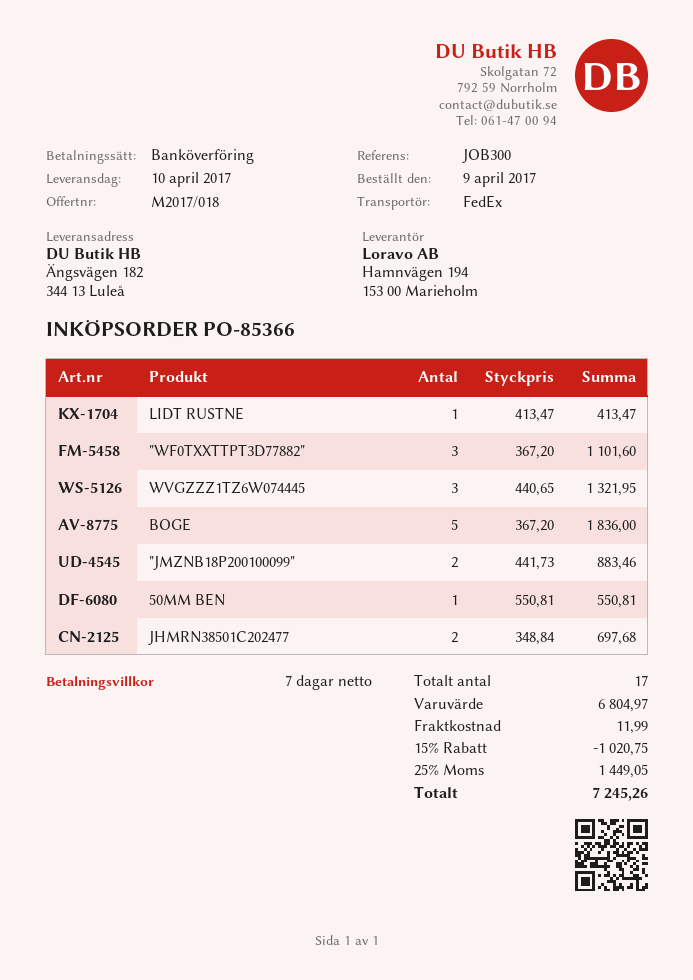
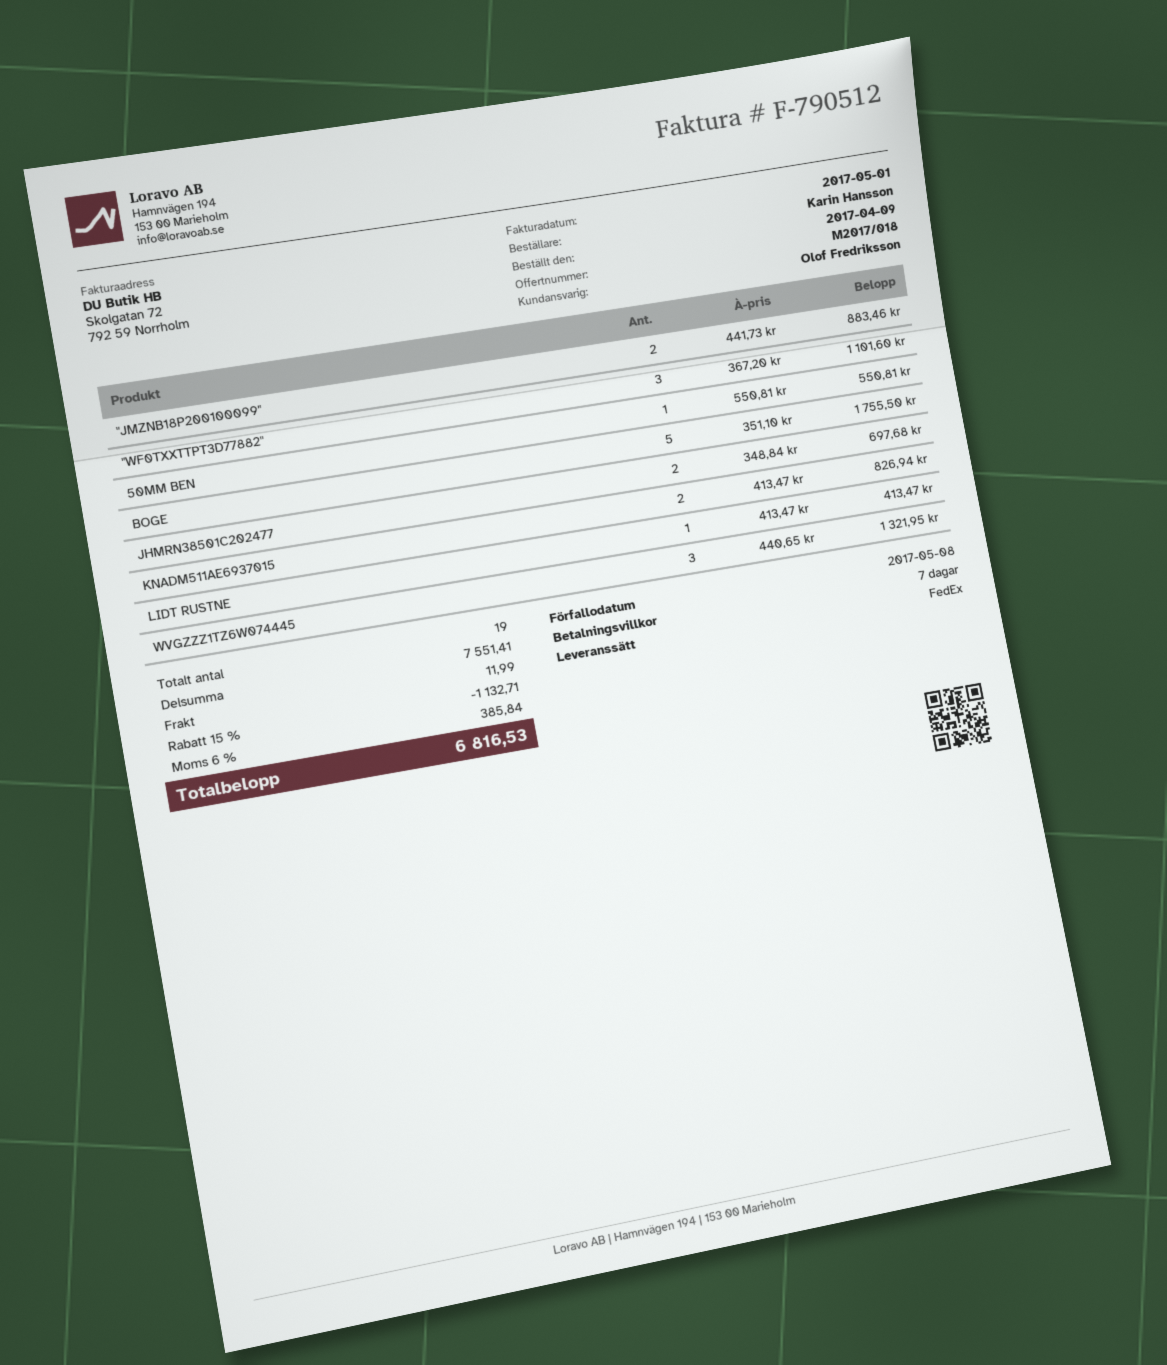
BOGE: 5 x 367.20 = 1836.00 -> 5 x 351.10 = 1755.50
KNADM511AE6937015: none -> 2 x 413.47 = 826.94
total quantity: 17 -> 19
subtotal: 6804.97 -> 7551.41
discount: 15% = 1020.75 -> 15% = 1132.71
tax: 25% = 1449.05 -> 6% = 385.84
total: 7245.26 -> 6816.53

